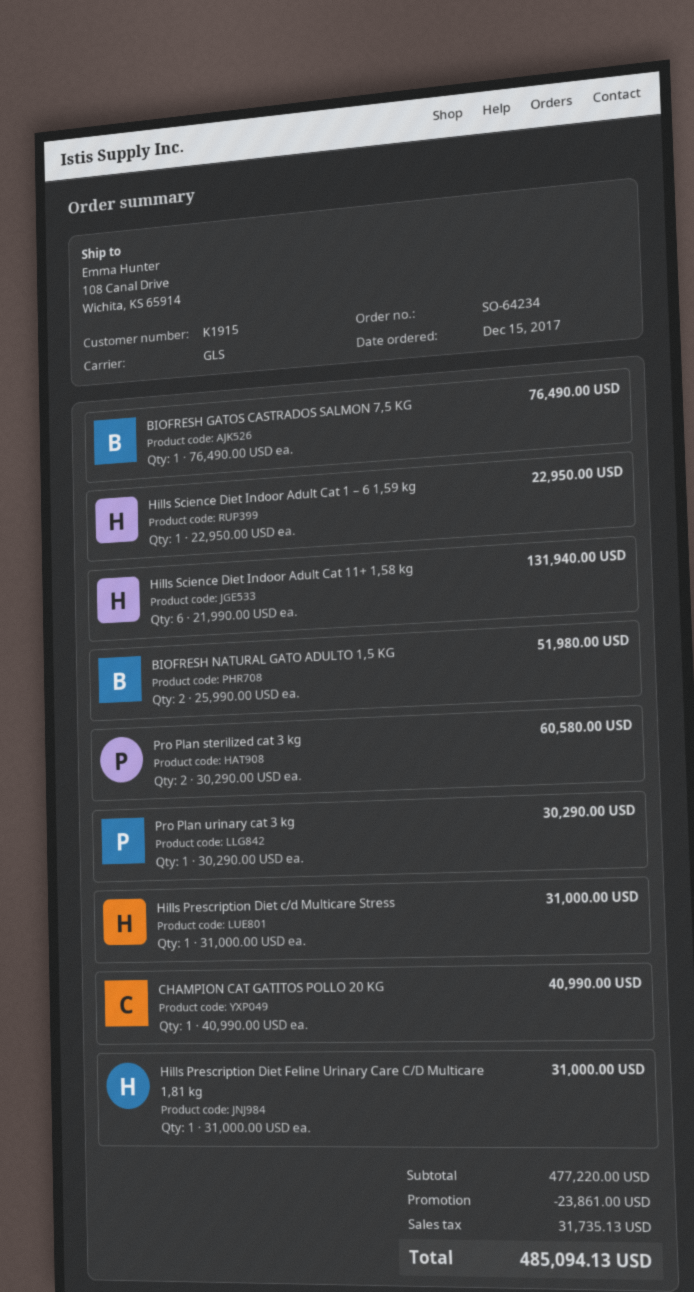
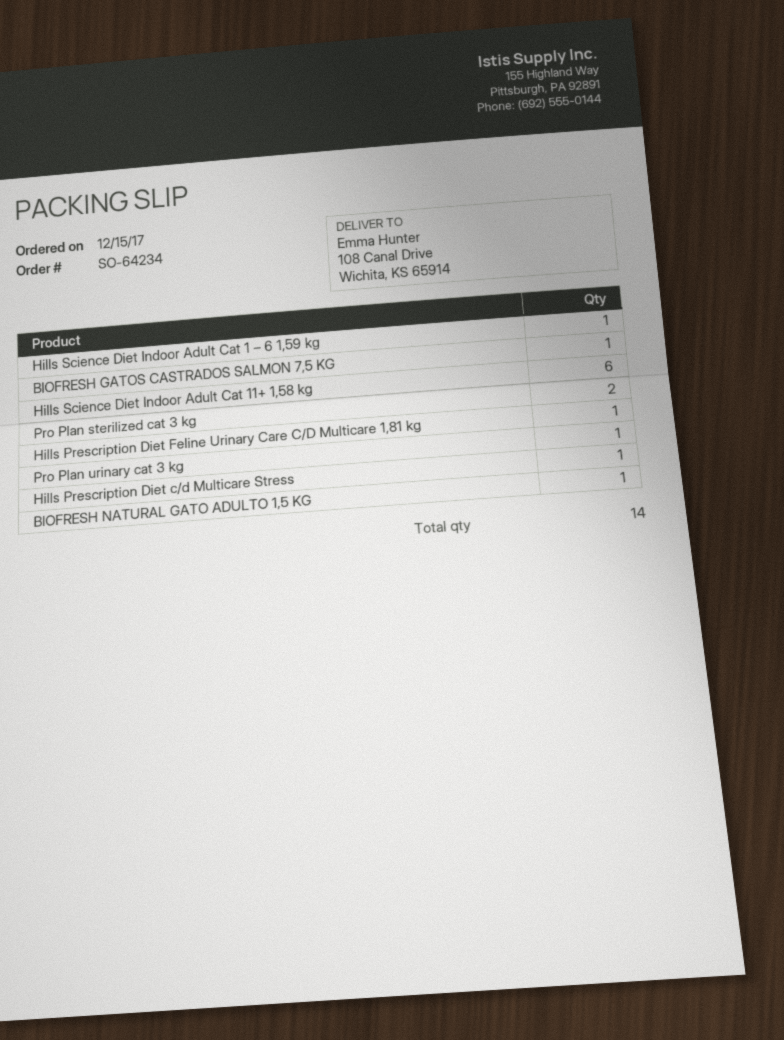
BIOFRESH NATURAL GATO ADULTO 1,5 KG: 2 -> 1
CHAMPION CAT GATITOS POLLO 20 KG: 1 -> none

